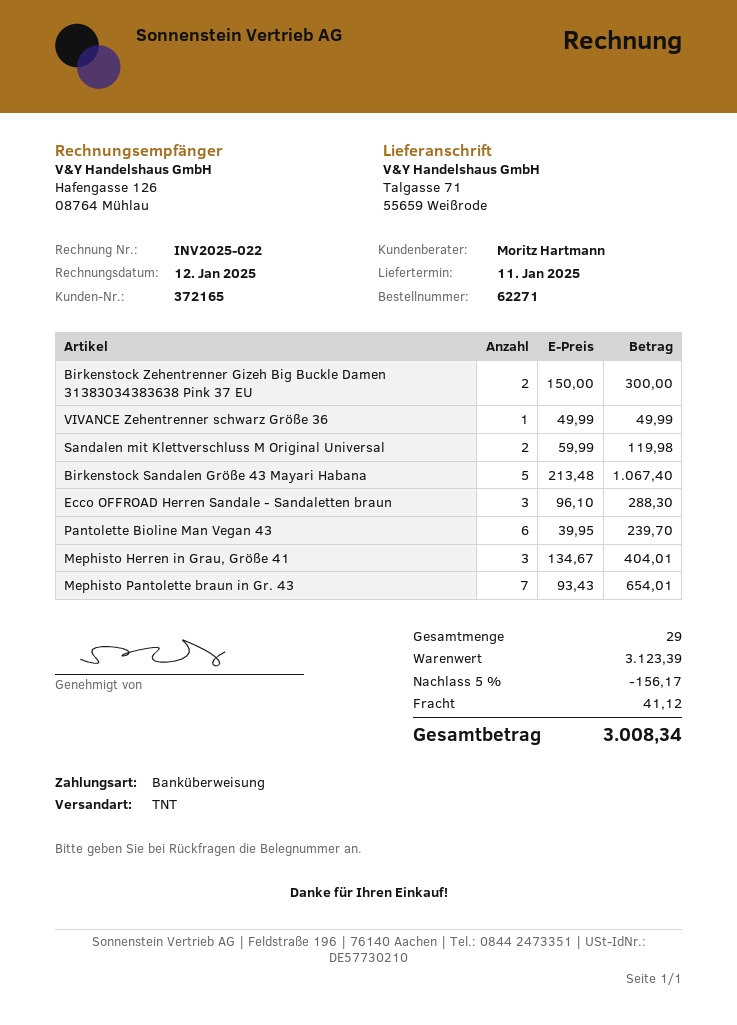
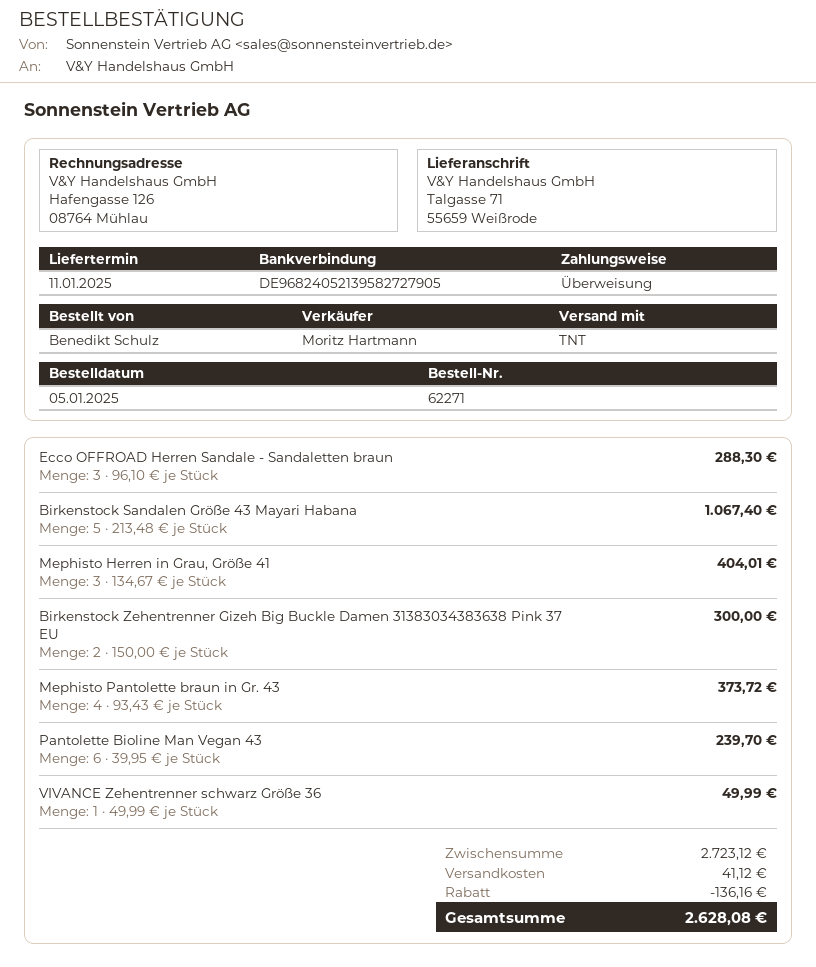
Sandalen mit Klettverschluss M Original Universal: 2 x 59.99 = 119.98 -> none
Mephisto Pantolette braun in Gr. 43: 7 x 93.43 = 654.01 -> 4 x 93.43 = 373.72
subtotal: 3123.39 -> 2723.12
discount: 156.17 -> 136.16
total: 3008.34 -> 2628.08

